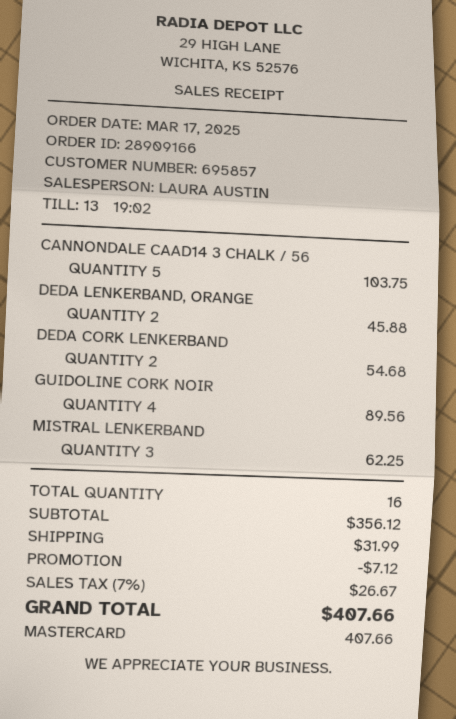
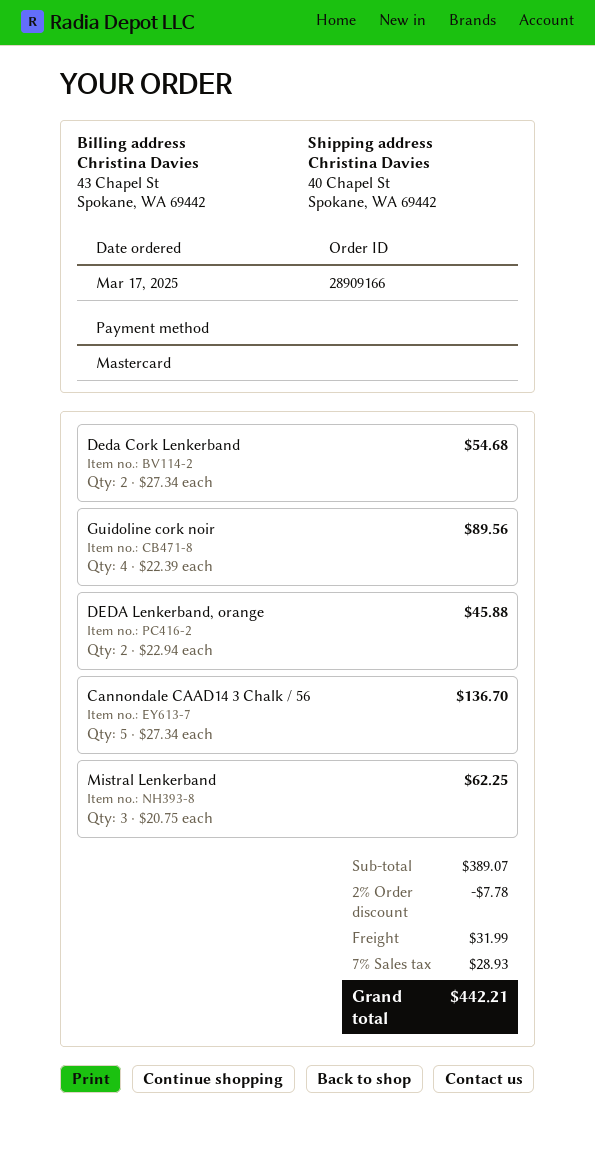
CANNONDALE CAAD14 3 CHALK / 56: 5 for 103.75 -> 5 for 136.70
subtotal: 356.12 -> 389.07
discount: 7.12 -> 7.78
tax: 7% = 26.67 -> 7% = 28.93
total: 407.66 -> 442.21

